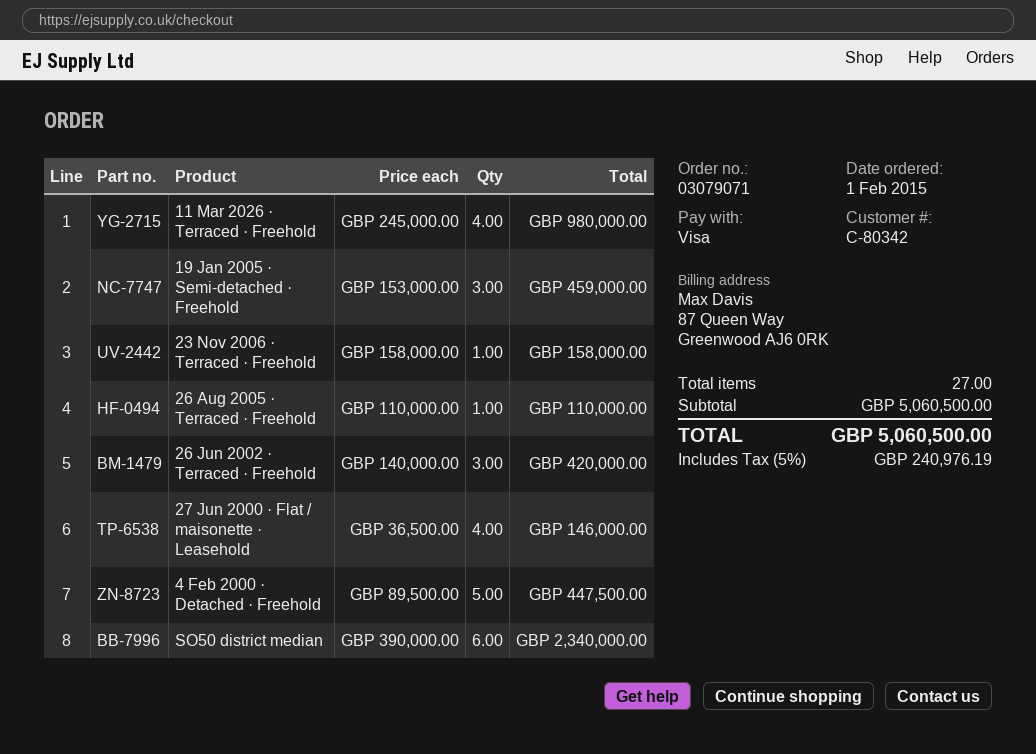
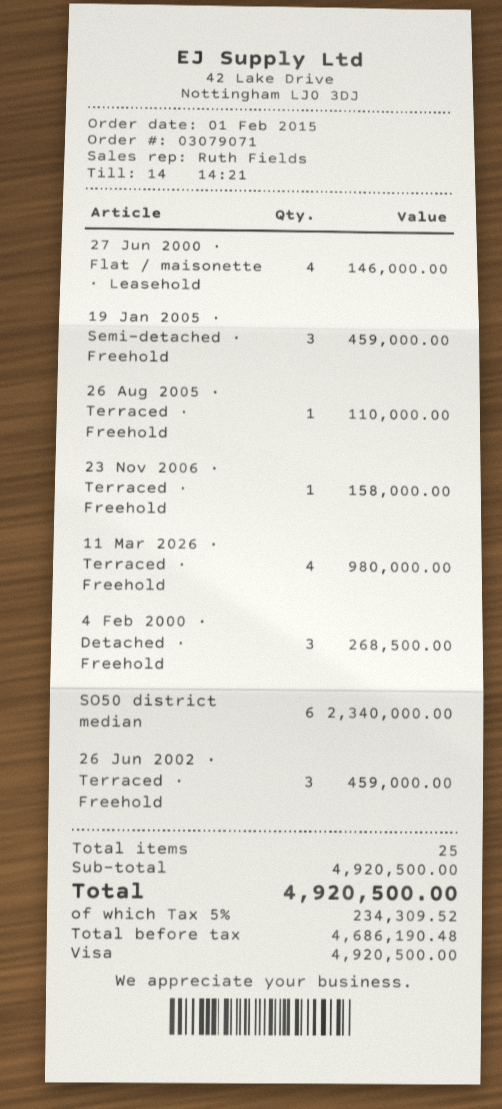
26 Jun 2002 · Terraced · Freehold: 3 for 420000.00 -> 3 for 459000.00
4 Feb 2000 · Detached · Freehold: 5 for 447500.00 -> 3 for 268500.00
total quantity: 27 -> 25
subtotal: 5060500.00 -> 4920500.00
tax: 5% = 240976.19 -> 5% = 234309.52
total: 5060500.00 -> 4920500.00

